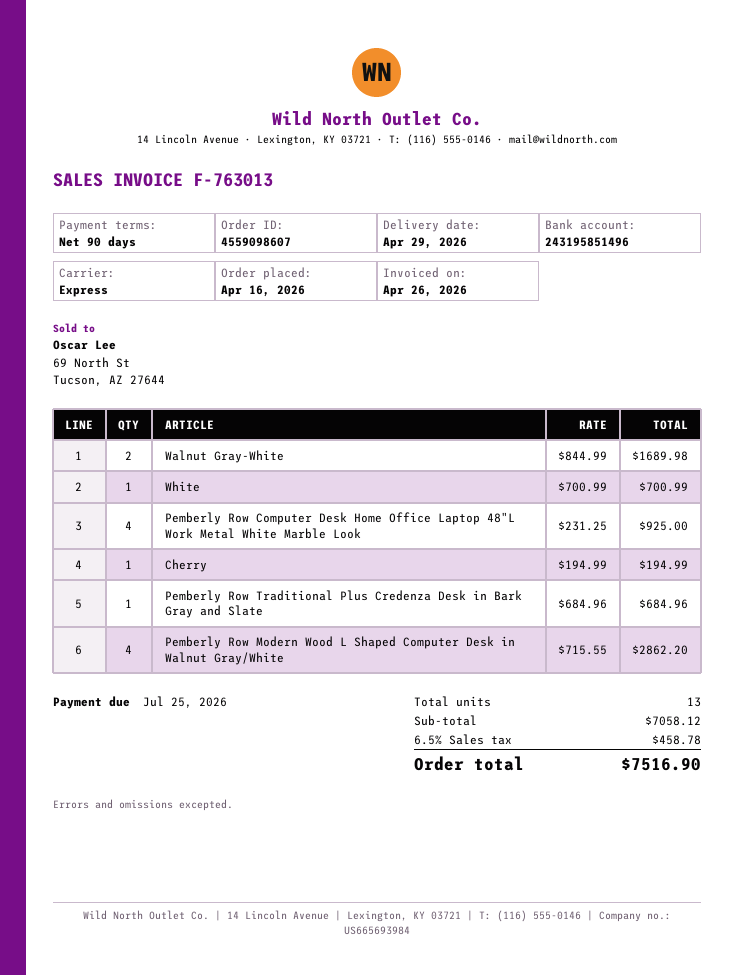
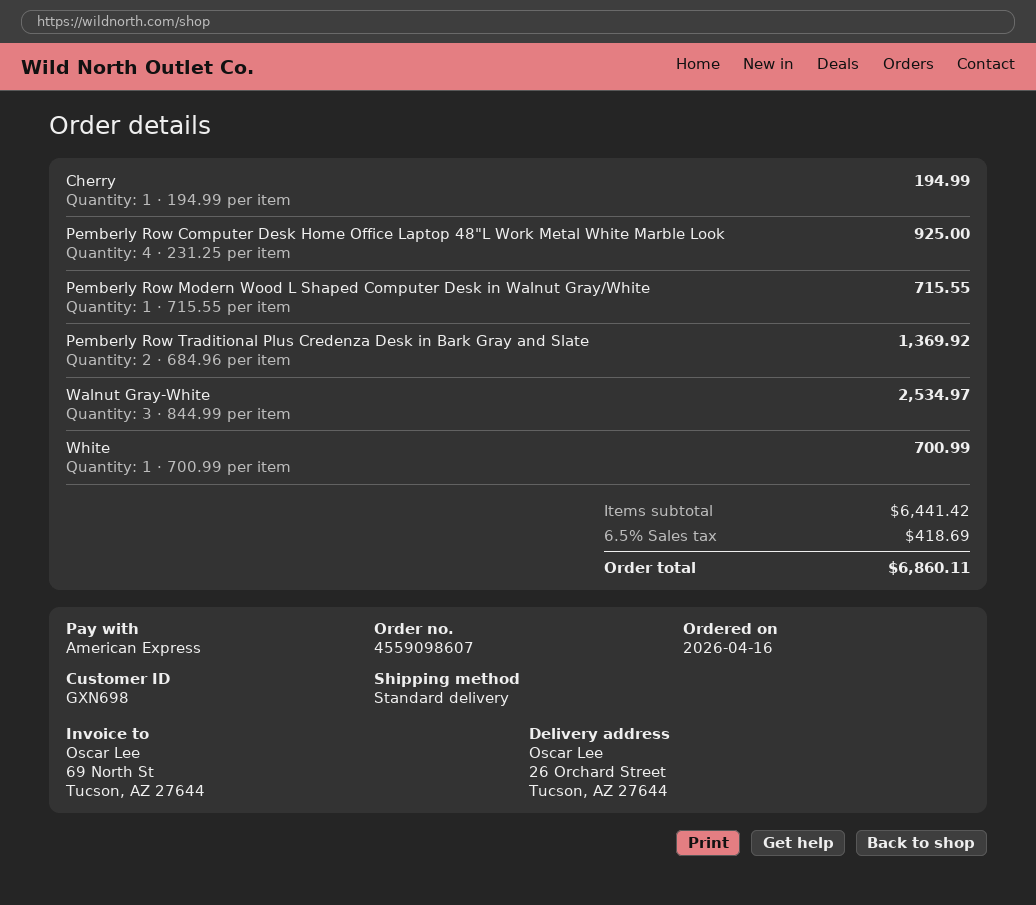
shipping method: express -> standard
Walnut Gray-White: 2 x 844.99 = 1689.98 -> 3 x 844.99 = 2534.97
Pemberly Row Traditional Plus Credenza Desk in Bark Gray and Slate: 1 x 684.96 = 684.96 -> 2 x 684.96 = 1369.92
Pemberly Row Modern Wood L Shaped Computer Desk in Walnut Gray/White: 4 x 715.55 = 2862.20 -> 1 x 715.55 = 715.55
subtotal: 7058.12 -> 6441.42
tax: 6.5% = 458.78 -> 6.5% = 418.69
total: 7516.90 -> 6860.11

